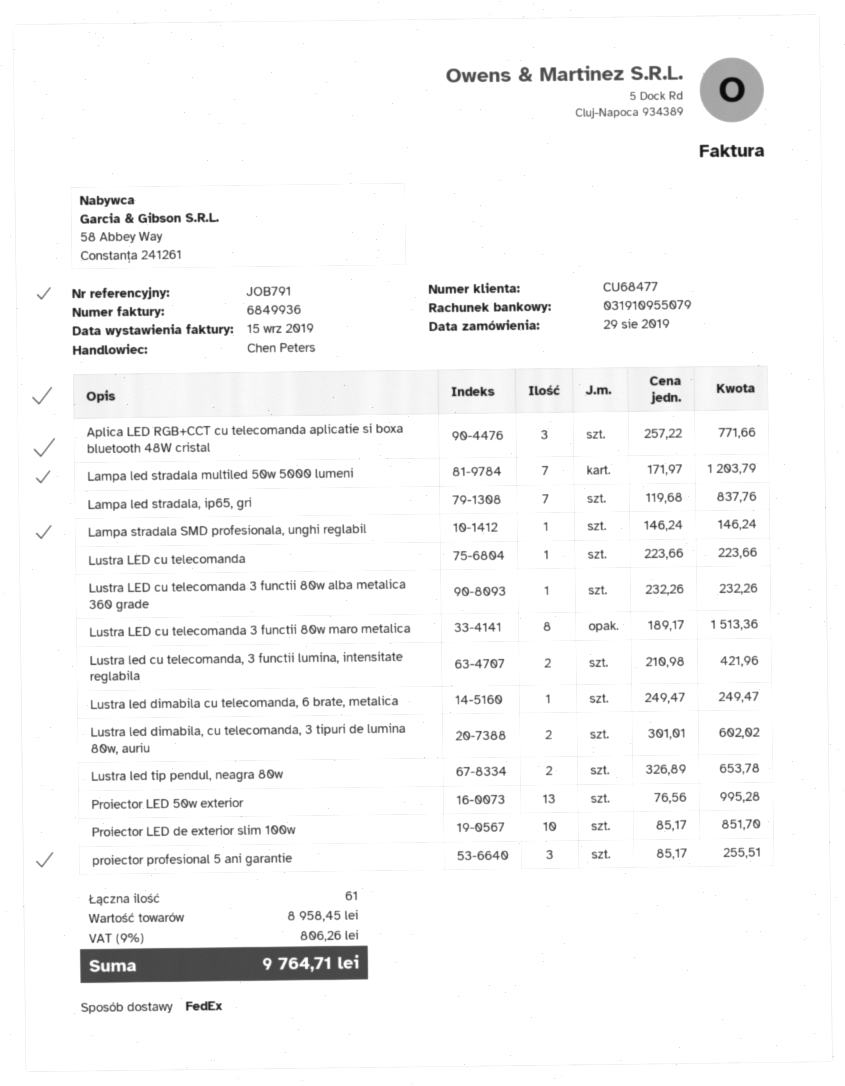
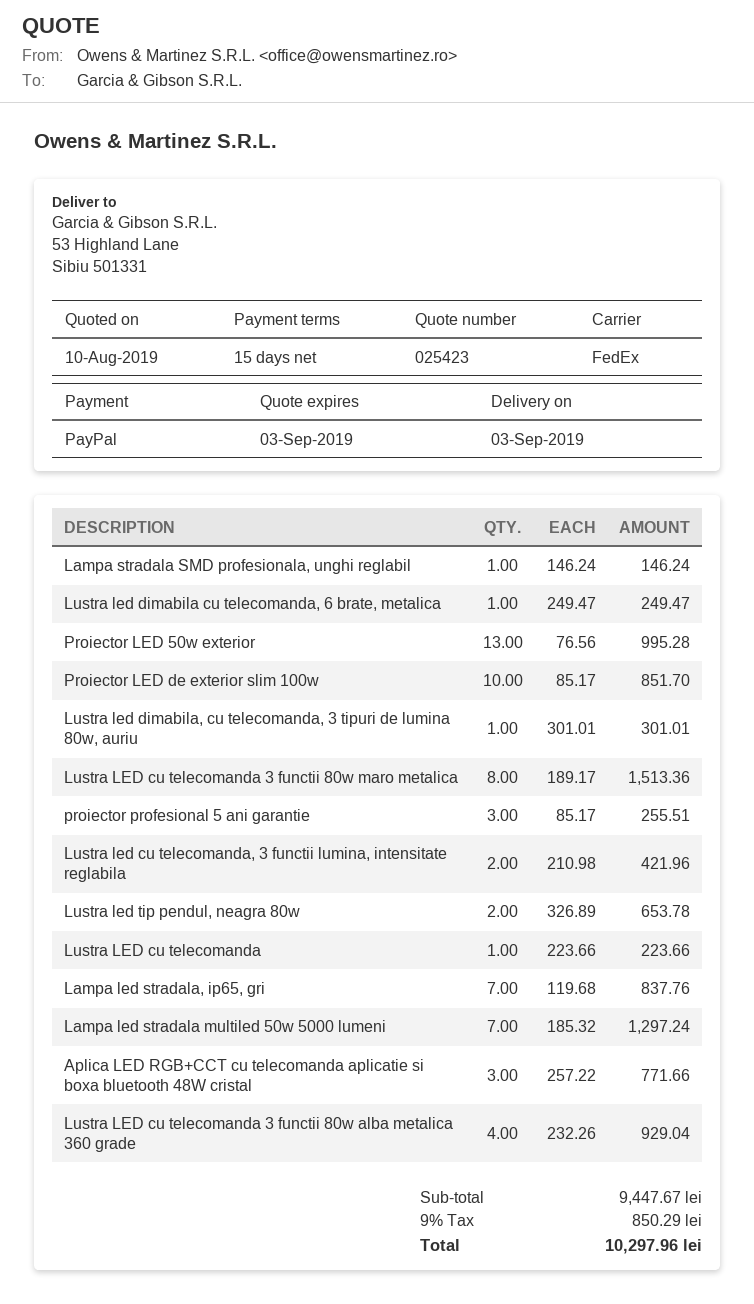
Lampa led stradala multiled 50w 5000 lumeni: 7 x 171.97 = 1203.79 -> 7 x 185.32 = 1297.24
Lustra LED cu telecomanda 3 functii 80w alba metalica 360 grade: 1 x 232.26 = 232.26 -> 4 x 232.26 = 929.04
Lustra led dimabila, cu telecomanda, 3 tipuri de lumina 80w, auriu: 2 x 301.01 = 602.02 -> 1 x 301.01 = 301.01
subtotal: 8958.45 -> 9447.67
tax: 9% = 806.26 -> 9% = 850.29
total: 9764.71 -> 10297.96

